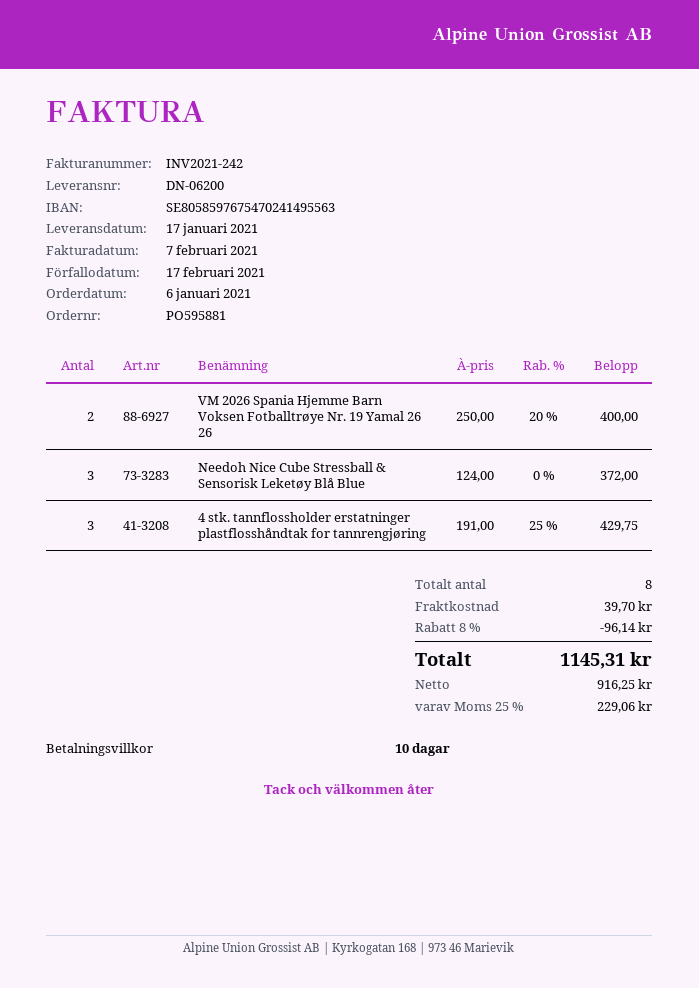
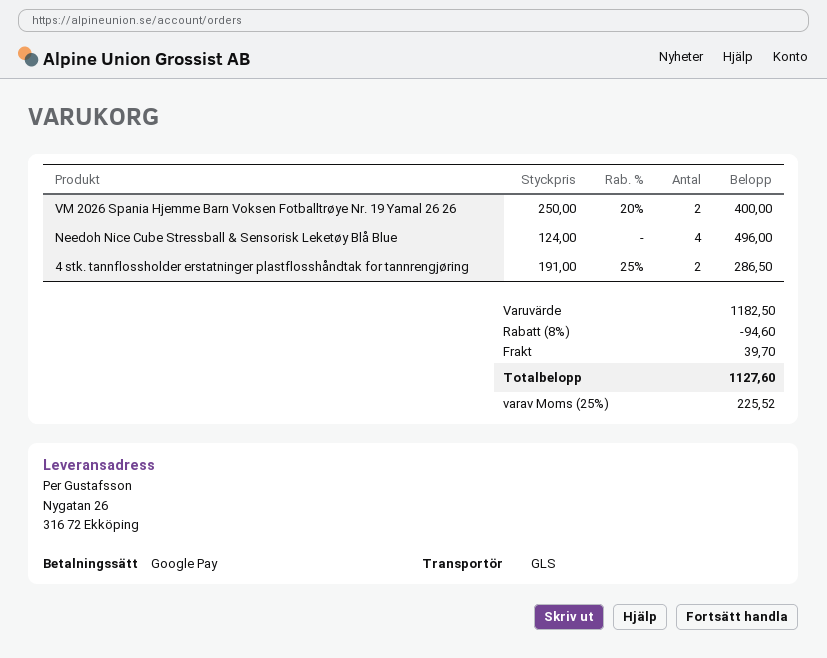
Needoh Nice Cube Stressball & Sensorisk Leketøy Blå Blue: 3 x 124.00 = 372.00 -> 4 x 124.00 = 496.00
4 stk. tannflossholder erstatninger plastflosshåndtak for tannrengjøring: 3 x 191.00 - 25% = 429.75 -> 2 x 191.00 - 25% = 286.50
discount: 8% = 96.14 -> 8% = 94.60
tax: 25% = 229.06 -> 25% = 225.52
total: 1145.31 -> 1127.60

